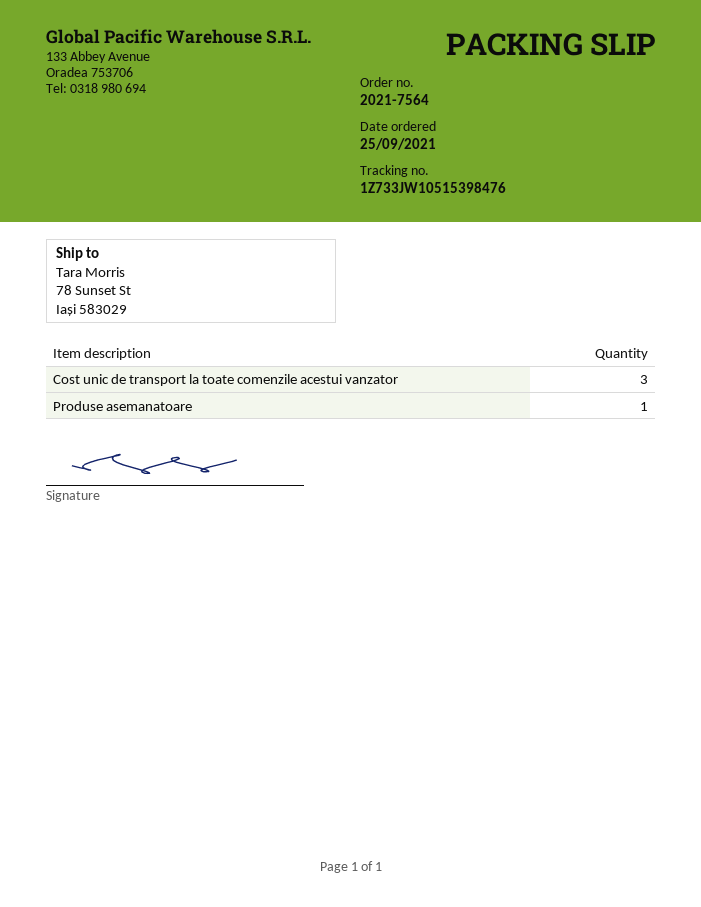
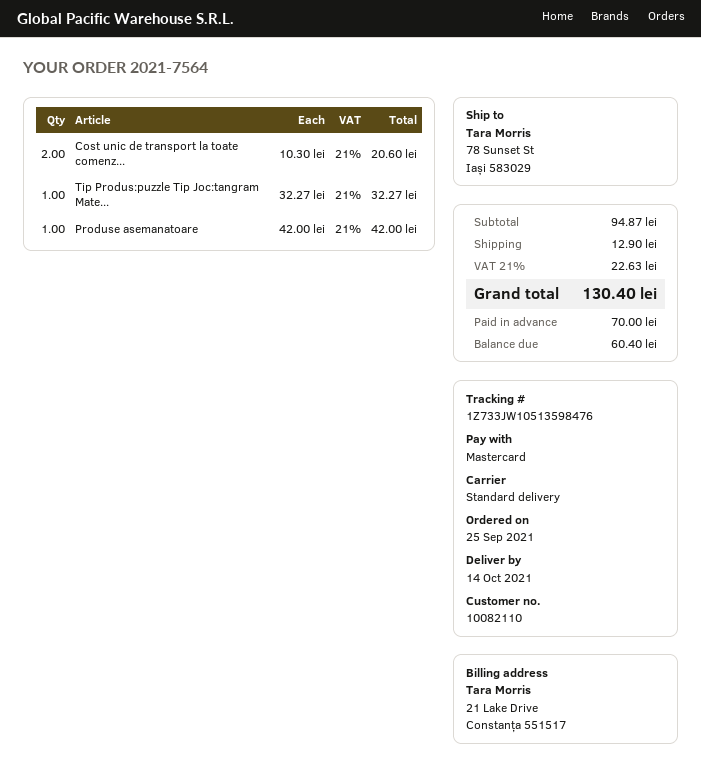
tracking number: 1Z733JW10515398476 -> 1Z733JW10513598476
Cost unic de transport la toate comenzile acestui vanzator: 3 -> 2
Tip Produs:puzzle Tip Joc:tangram Mate...: none -> 1

